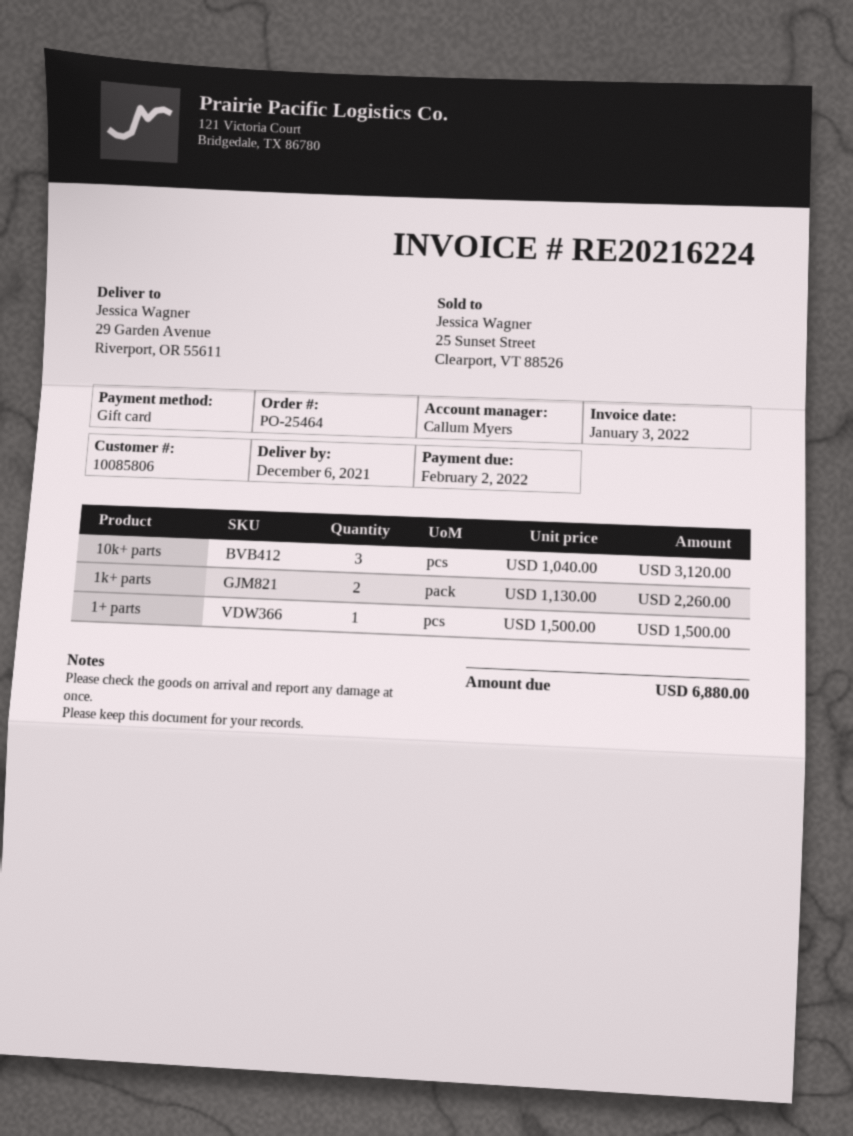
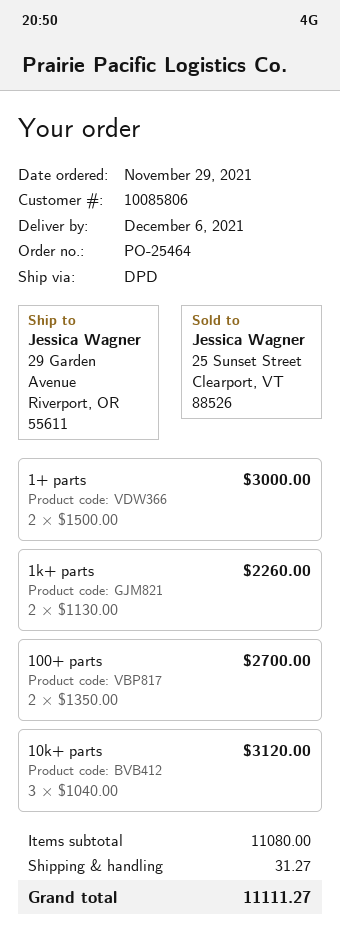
1+ parts: 1 x 1500.00 = 1500.00 -> 2 x 1500.00 = 3000.00
100+ parts: none -> 2 x 1350.00 = 2700.00
shipping: none -> 31.27
total: 6880.00 -> 11111.27

